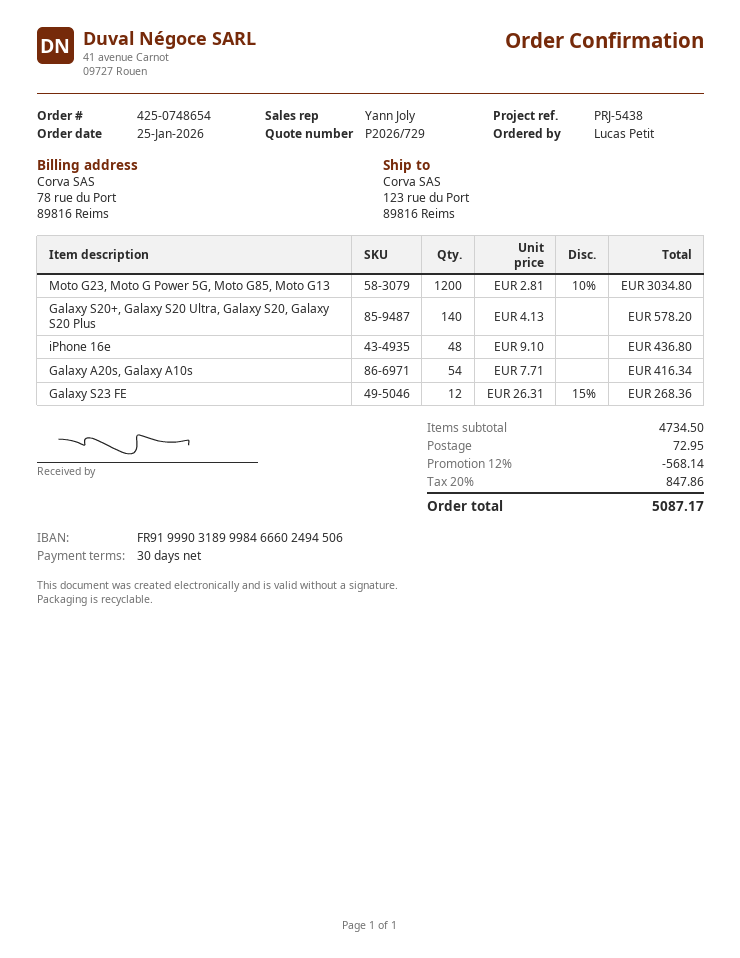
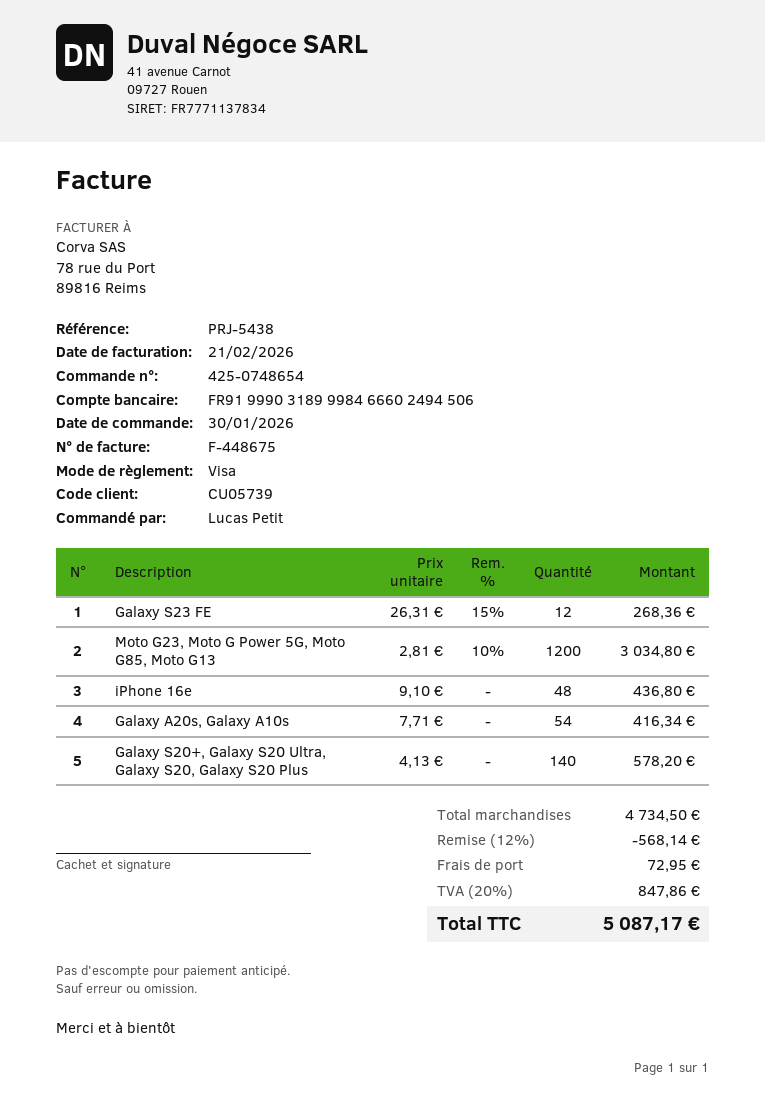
order date: 2026-01-25 -> 2026-01-30

